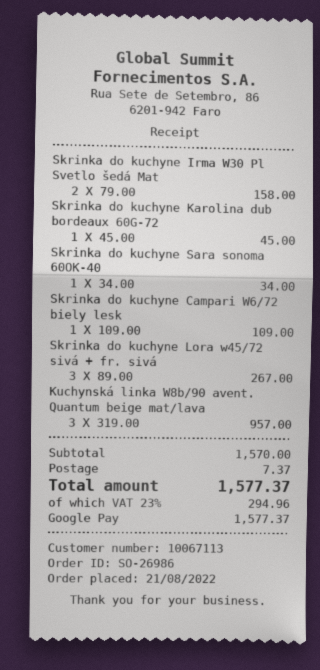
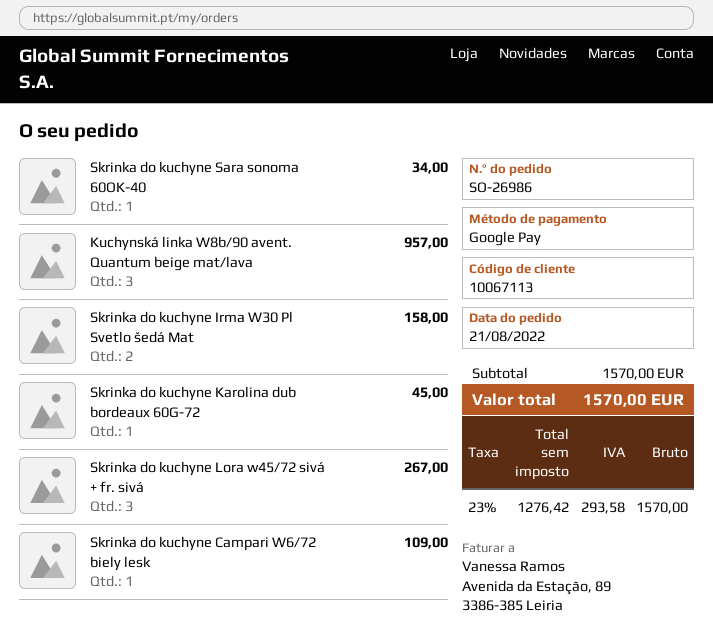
shipping: 7.37 -> none
tax: 23% = 294.96 -> 23% = 293.58
total: 1577.37 -> 1570.00

